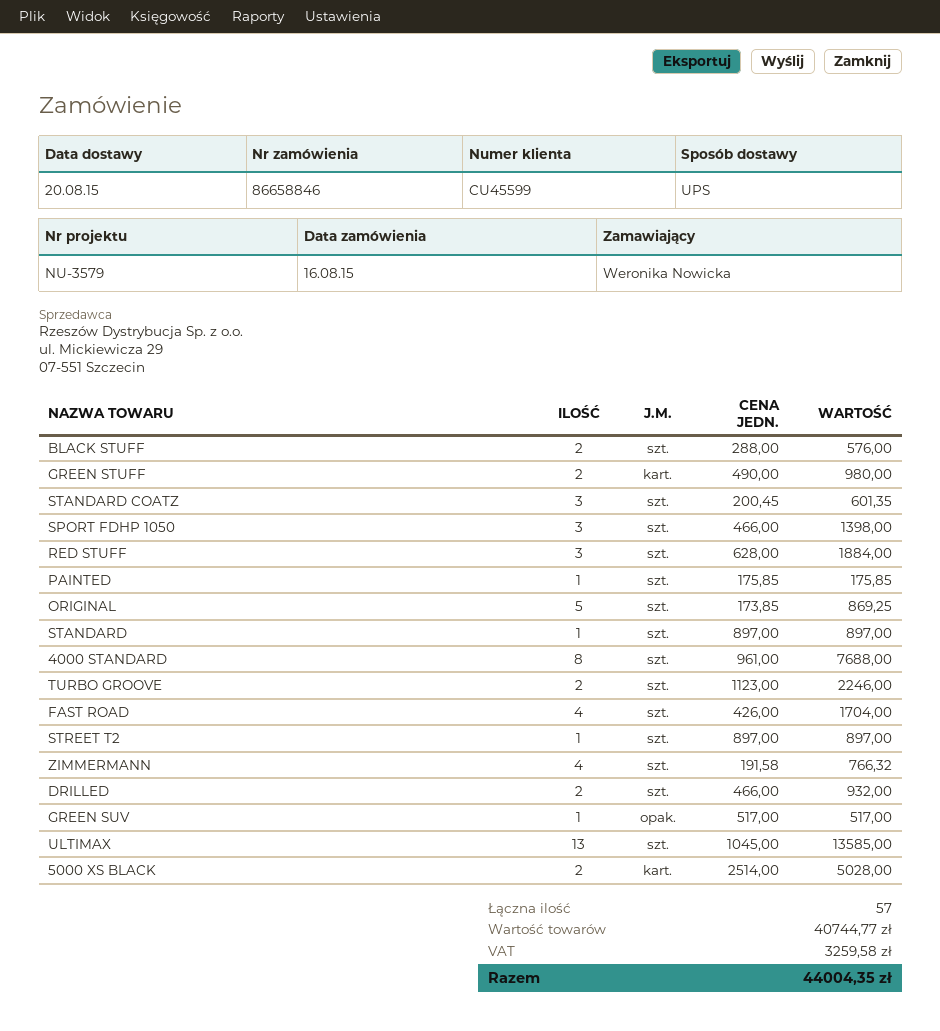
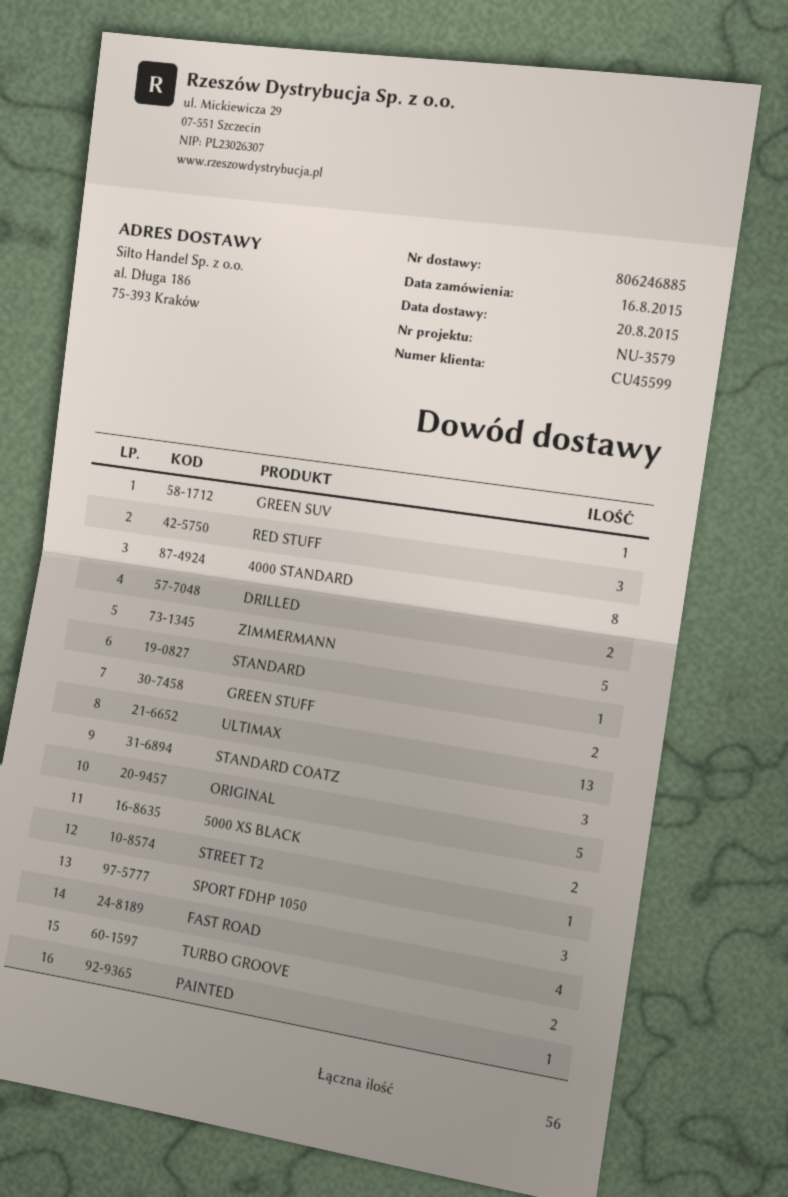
BLACK STUFF: 2 -> none
ZIMMERMANN: 4 -> 5
total quantity: 57 -> 56

